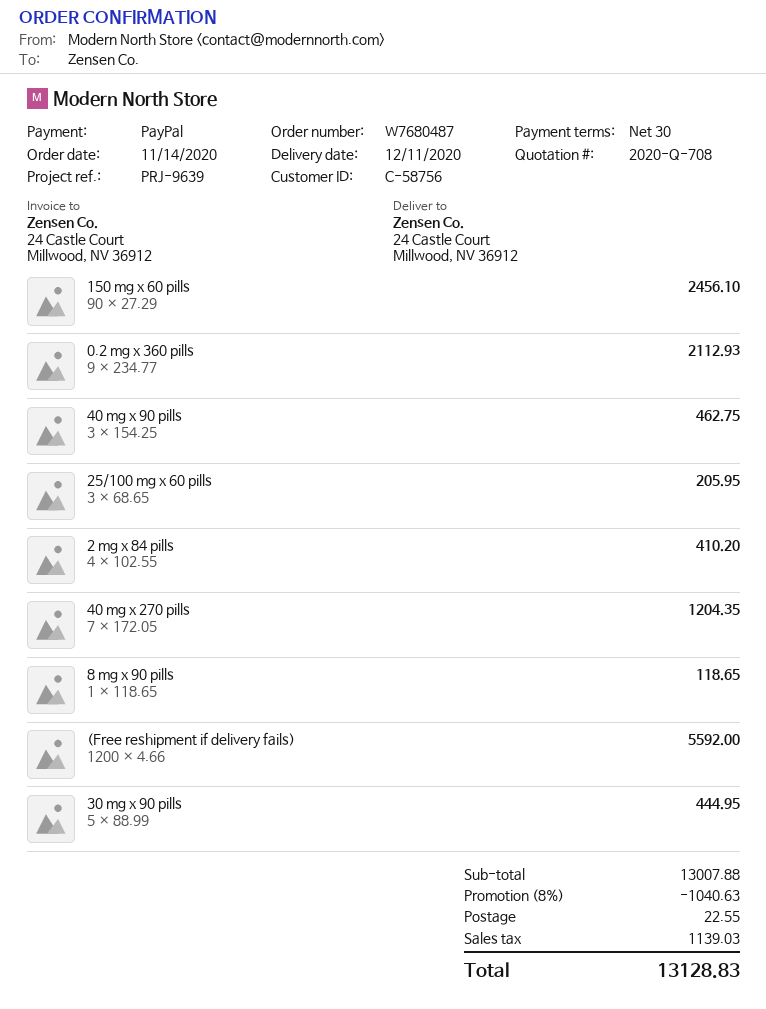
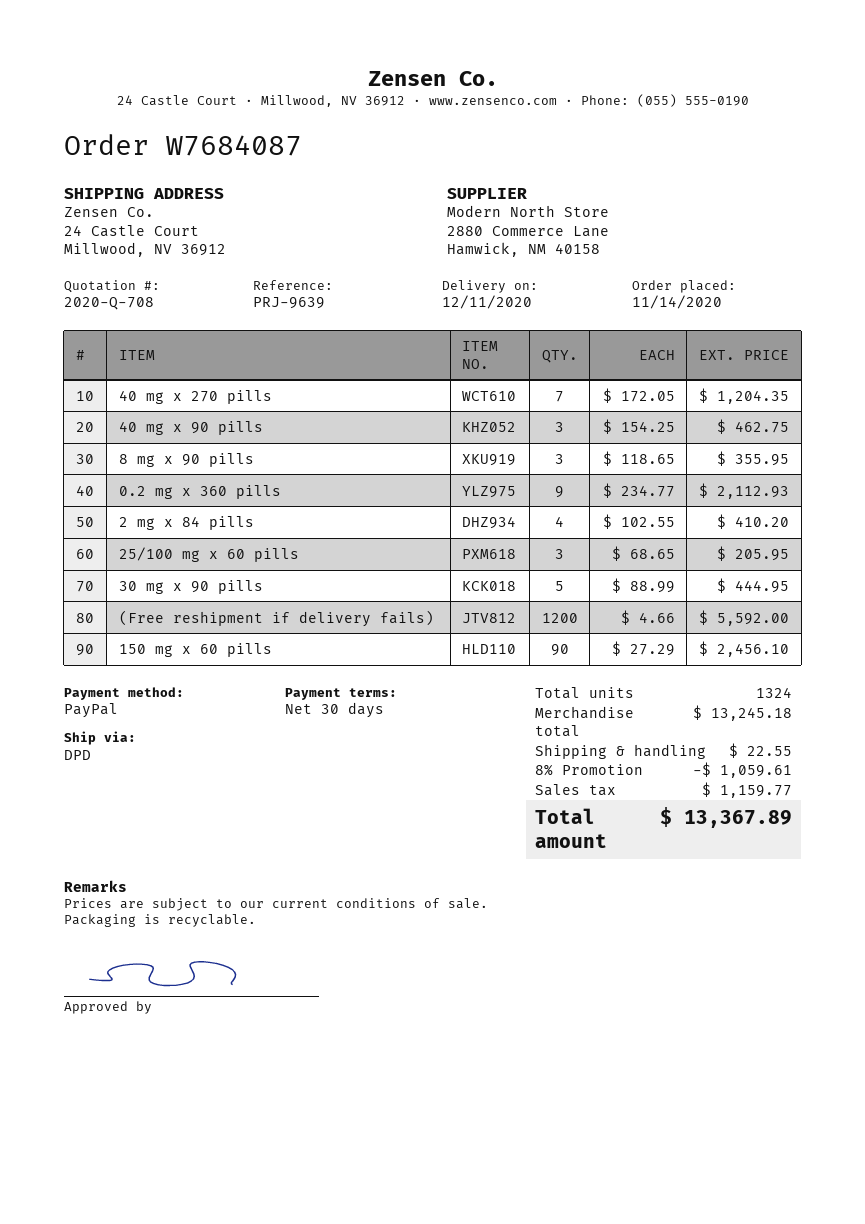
order number: W7680487 -> W7684087
8 mg x 90 pills: 1 x 118.65 = 118.65 -> 3 x 118.65 = 355.95
subtotal: 13007.88 -> 13245.18
discount: 8% = 1040.63 -> 8% = 1059.61
tax: 1139.03 -> 1159.77
total: 13128.83 -> 13367.89

